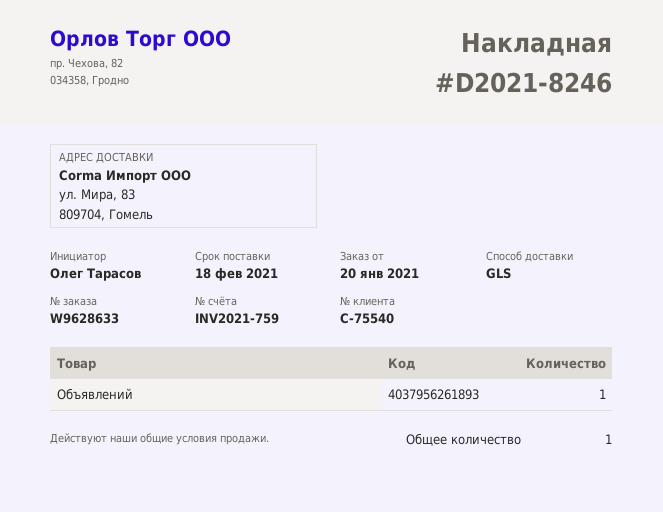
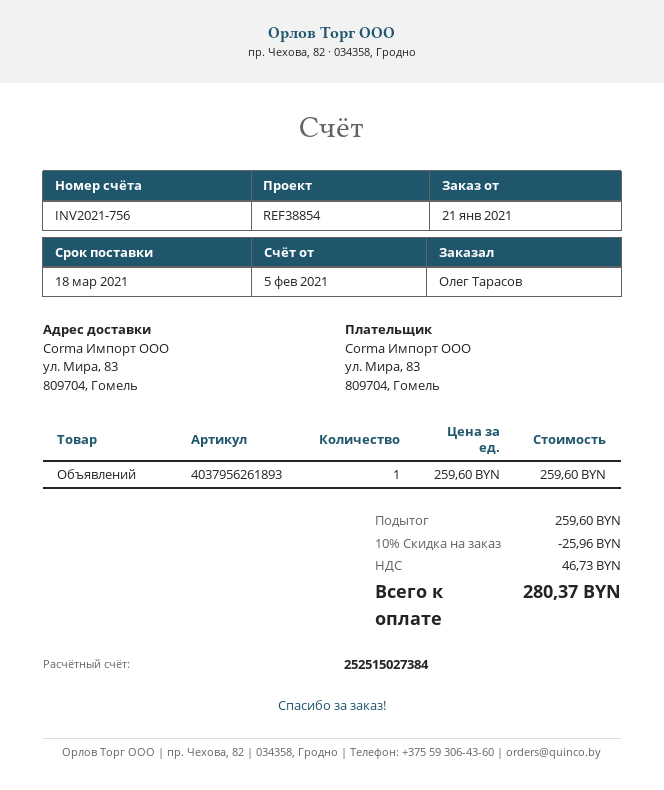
order date: 2021-01-20 -> 2021-01-21
delivery date: 2021-02-18 -> 2021-03-18
invoice number: INV2021-759 -> INV2021-756

